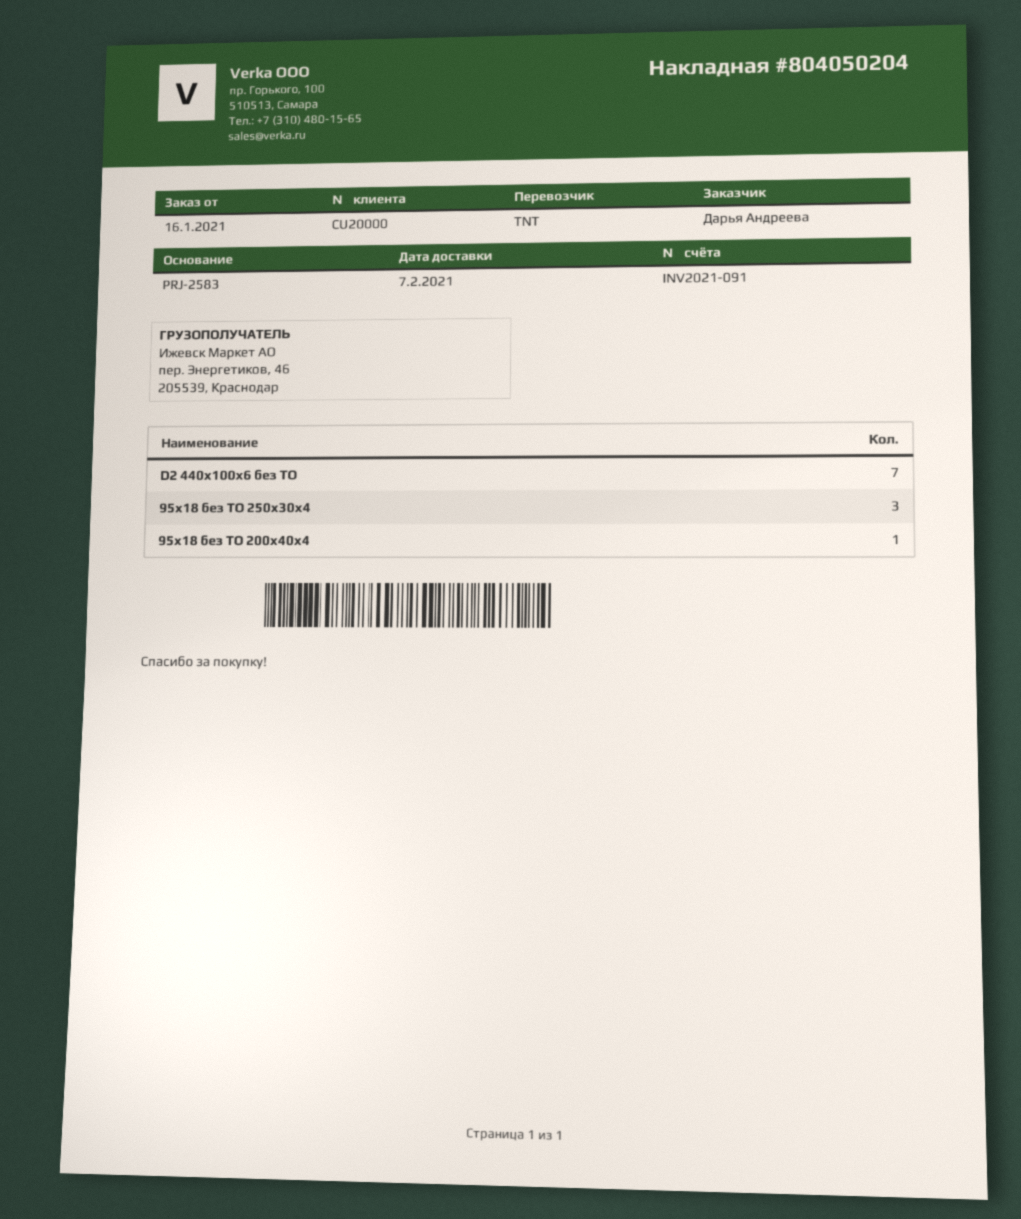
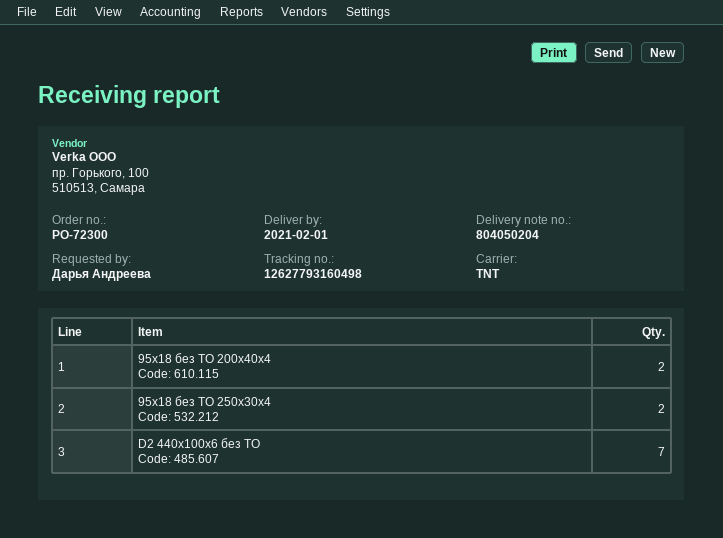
delivery date: 2021-02-07 -> 2021-02-01
95х18 без ТО 250x30x4: 3 -> 2
95х18 без ТО 200x40x4: 1 -> 2

